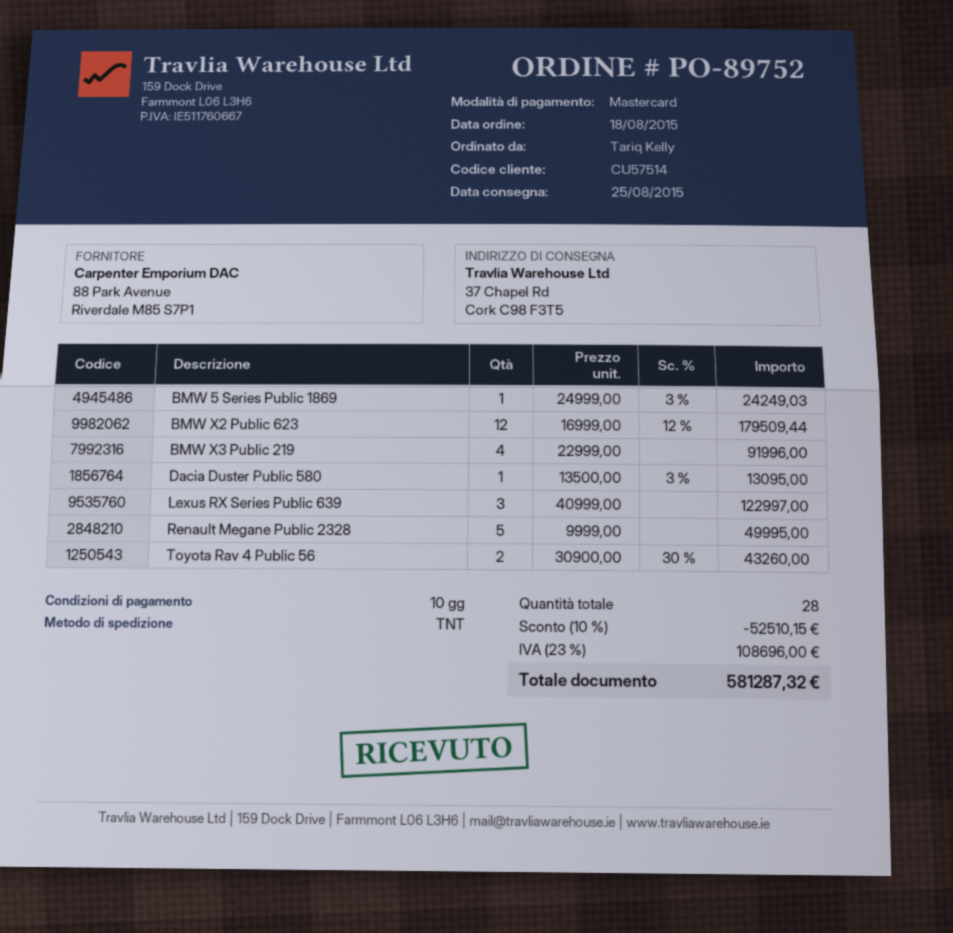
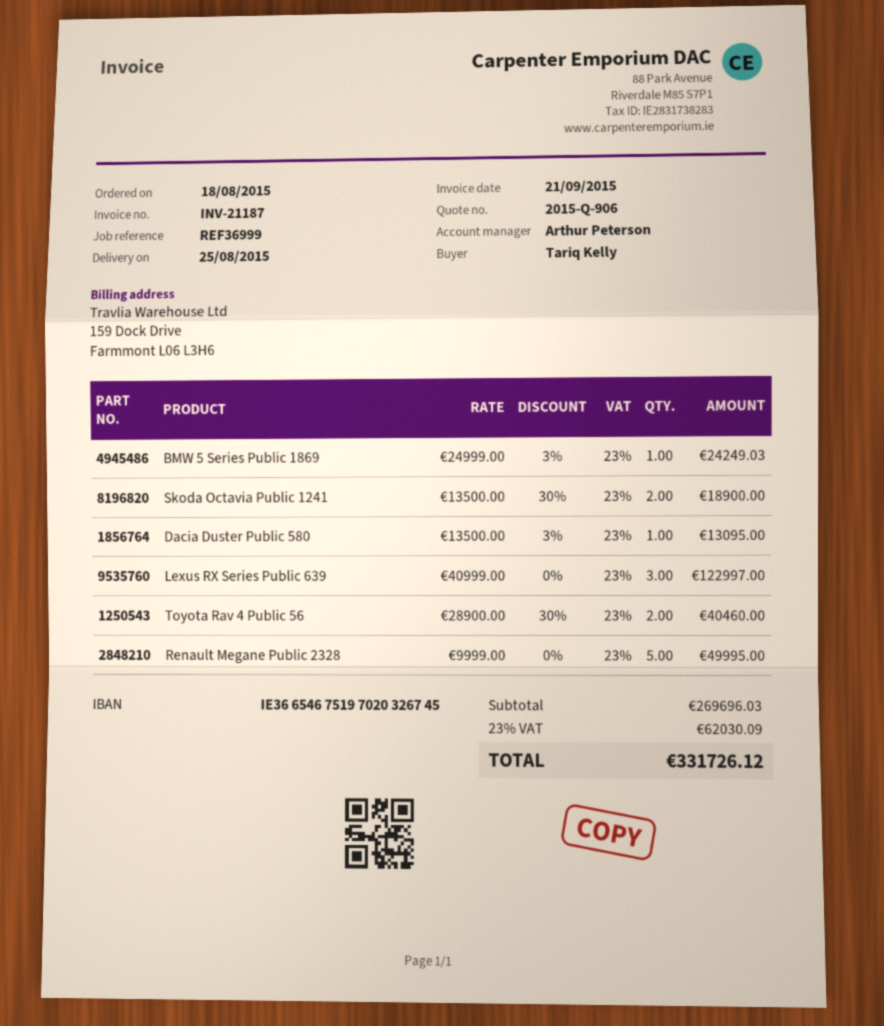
BMW X2 Public 623: 12 x 16999.00 - 12% = 179509.44 -> none
BMW X3 Public 219: 4 x 22999.00 = 91996.00 -> none
Toyota Rav 4 Public 56: 2 x 30900.00 - 30% = 43260.00 -> 2 x 28900.00 - 30% = 40460.00
Skoda Octavia Public 1241: none -> 2 x 13500.00 - 30% = 18900.00
discount: 10% = 52510.15 -> none
tax: 23% = 108696.00 -> 23% = 62030.09
total: 581287.32 -> 331726.12

